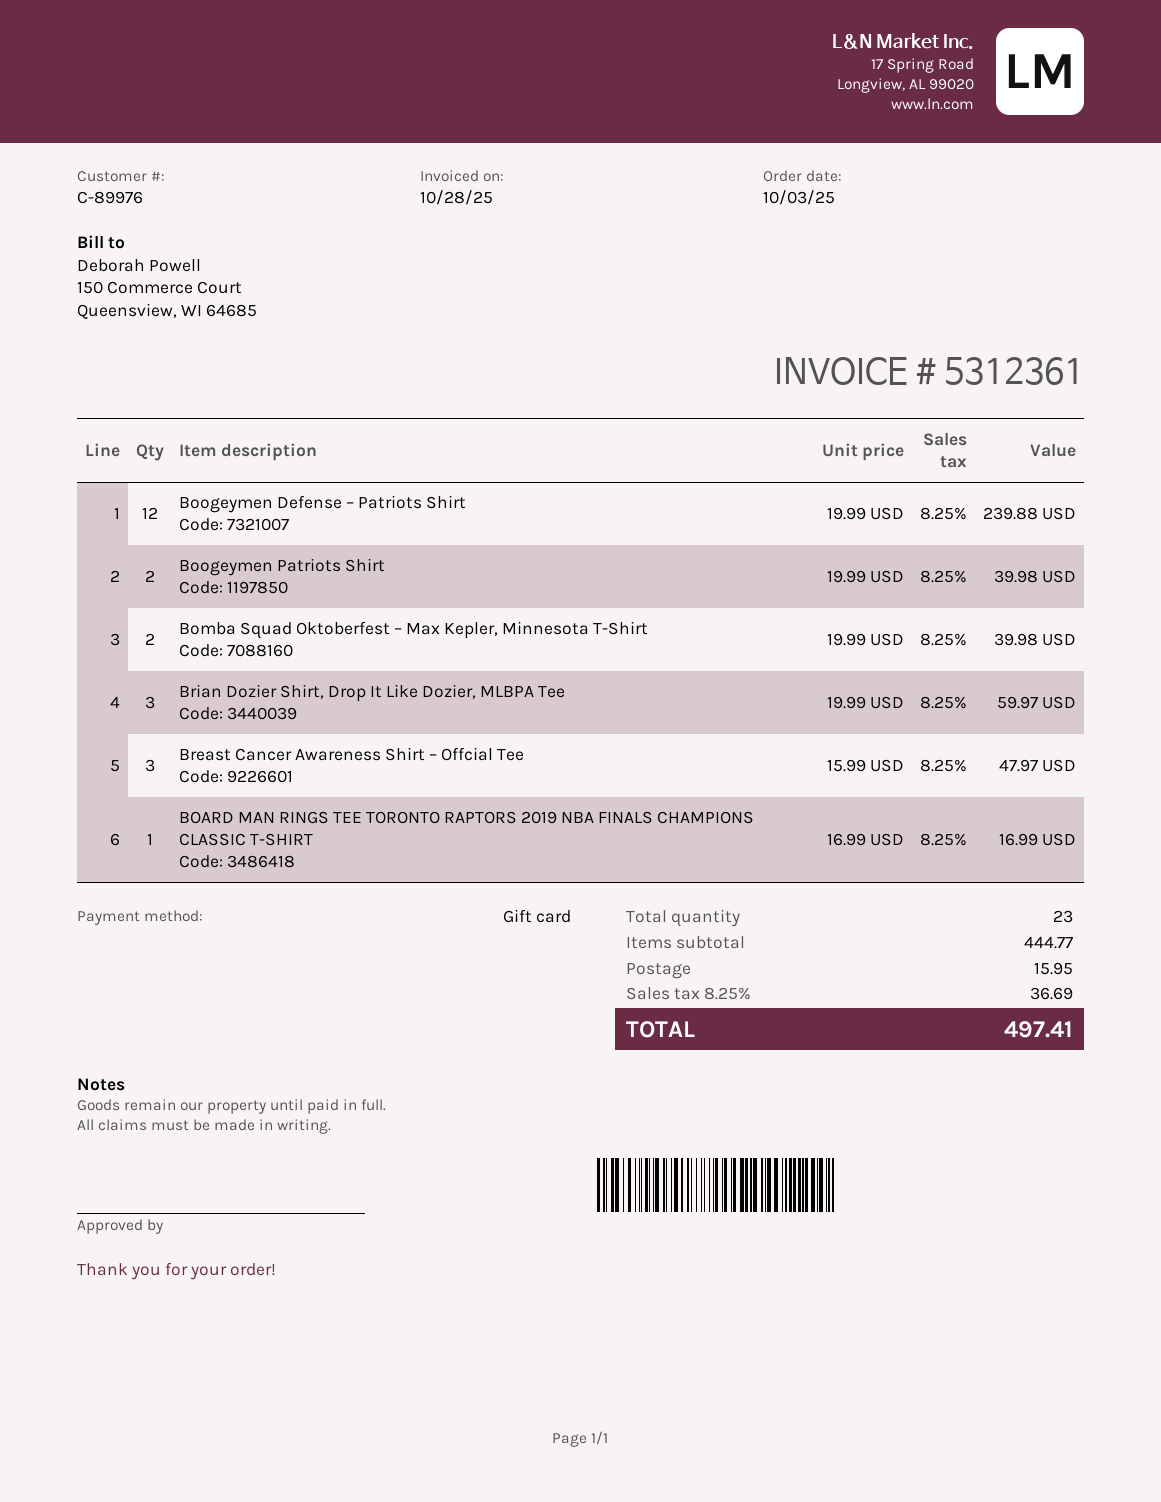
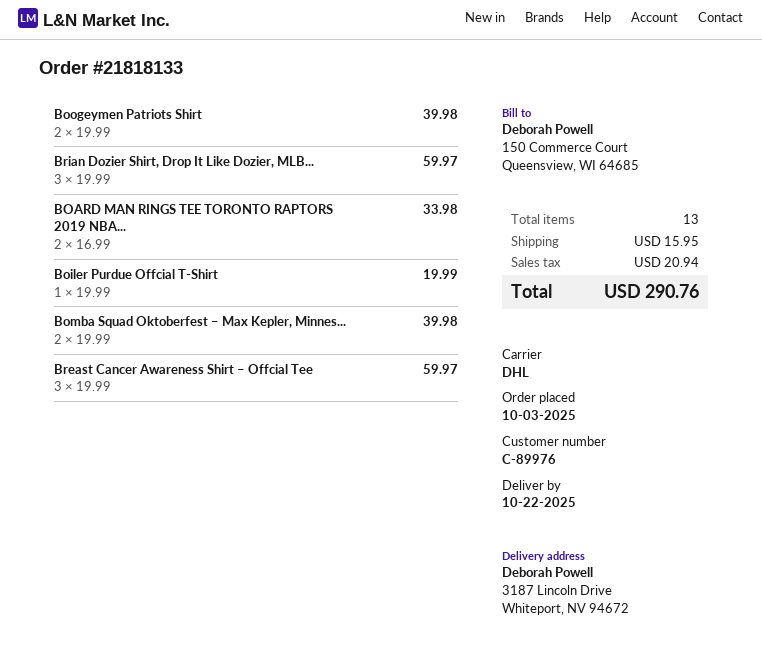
Boogeymen Defense – Patriots Shirt: 12 x 19.99 = 239.88 -> none
Breast Cancer Awareness Shirt – Offcial Tee: 3 x 15.99 = 47.97 -> 3 x 19.99 = 59.97
BOARD MAN RINGS TEE TORONTO RAPTORS 2019 NBA FINALS CHAMPIONS CLASSIC T-SHIRT: 1 x 16.99 = 16.99 -> 2 x 16.99 = 33.98
Boiler Purdue Offcial T-Shirt: none -> 1 x 19.99 = 19.99
total quantity: 23 -> 13
tax: 36.69 -> 20.94
total: 497.41 -> 290.76

